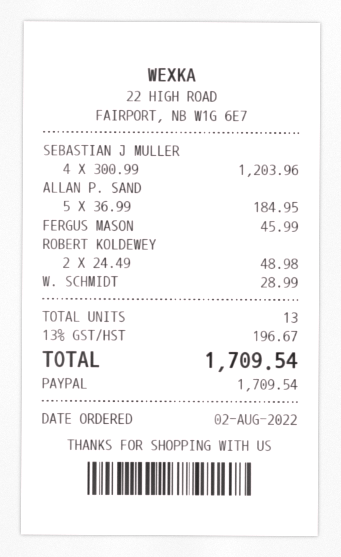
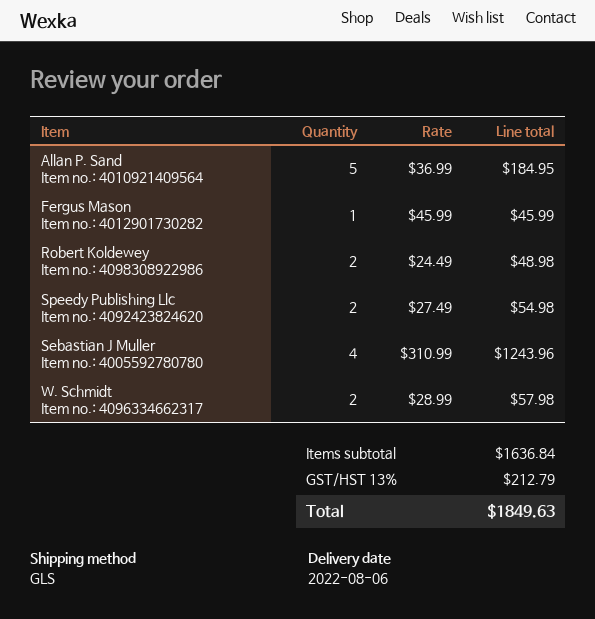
SEBASTIAN J MULLER: 4 x 300.99 = 1203.96 -> 4 x 310.99 = 1243.96
W. SCHMIDT: 1 x 28.99 = 28.99 -> 2 x 28.99 = 57.98
Speedy Publishing Llc: none -> 2 x 27.49 = 54.98
tax: 13% = 196.67 -> 13% = 212.79
total: 1709.54 -> 1849.63

